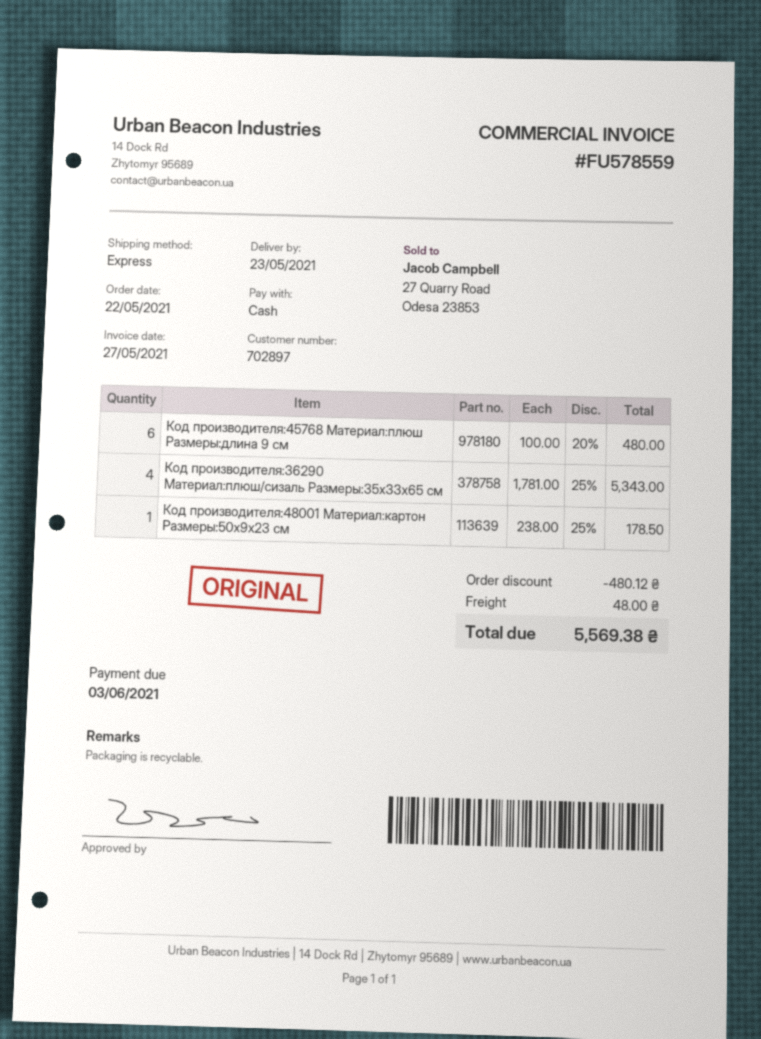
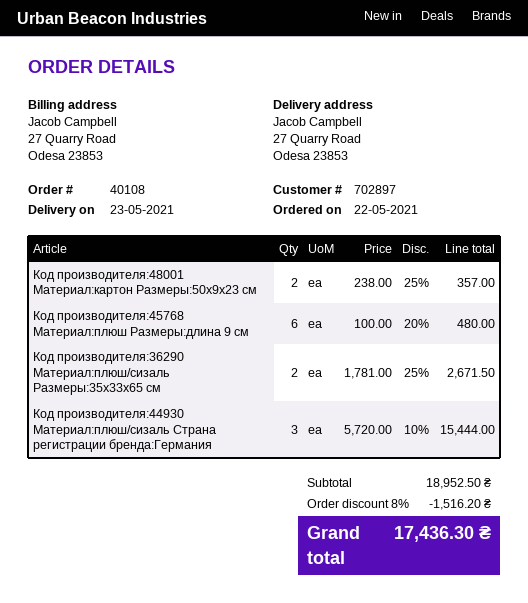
Код производителя:36290 Материал:плюш/сизаль Размеры:35х33х65 см: 4 x 1781.00 - 25% = 5343.00 -> 2 x 1781.00 - 25% = 2671.50
Код производителя:48001 Материал:картон Размеры:50x9x23 см: 1 x 238.00 - 25% = 178.50 -> 2 x 238.00 - 25% = 357.00
Код производителя:44930 Материал:плюш/сизаль Страна регистрации бренда:Германия: none -> 3 x 5720.00 - 10% = 15444.00
discount: 480.12 -> 1516.20
shipping: 48.00 -> none
total: 5569.38 -> 17436.30

